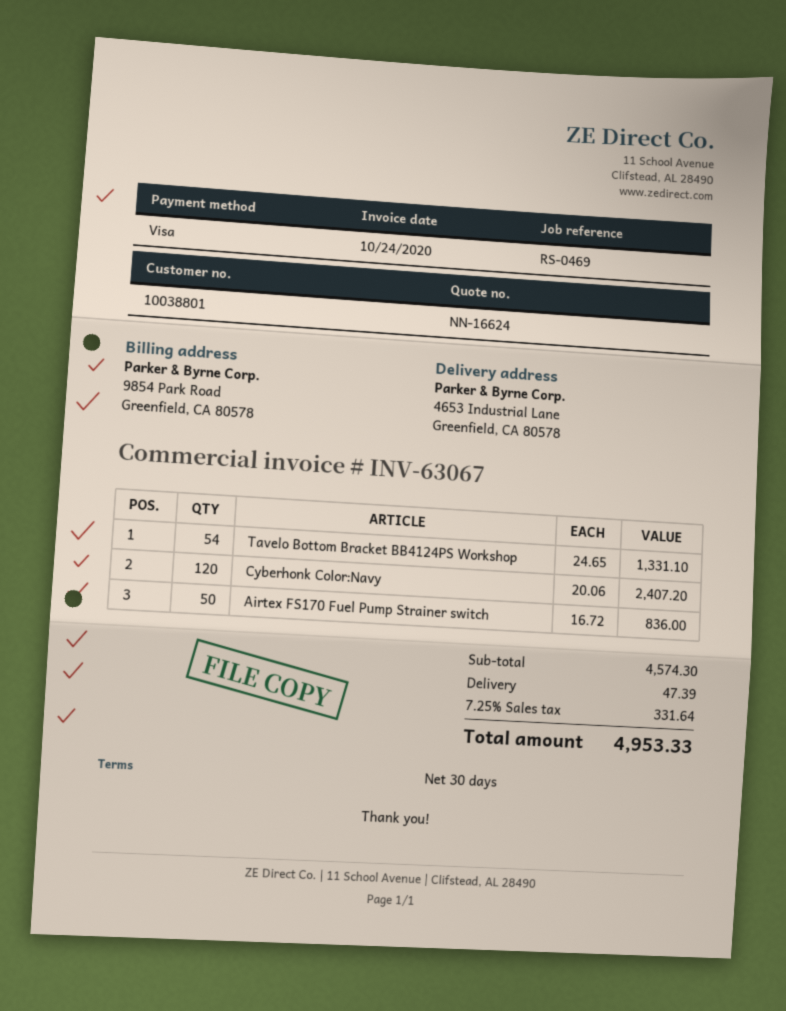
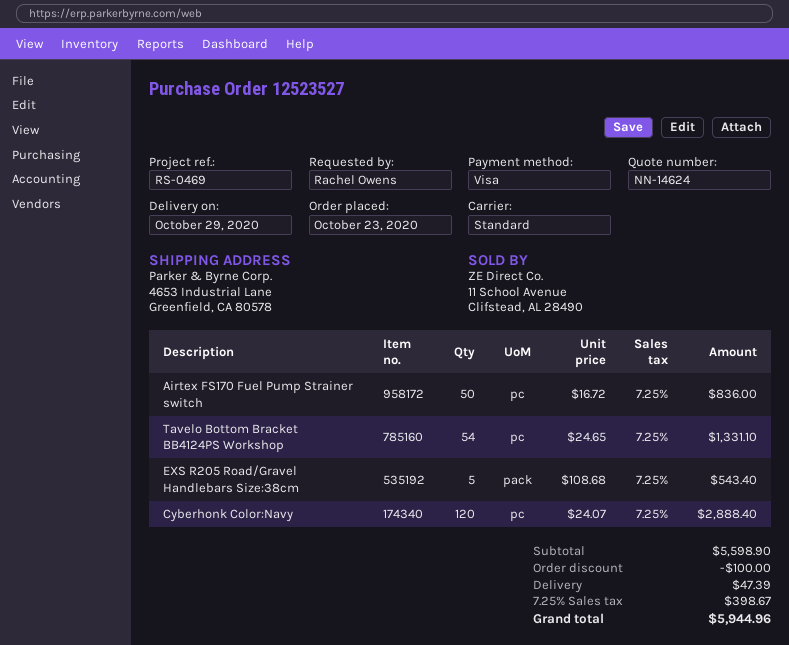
quote number: NN-16624 -> NN-14624
Cyberhonk Color:Navy: 120 x 20.06 = 2407.20 -> 120 x 24.07 = 2888.40
EXS R205 Road/Gravel Handlebars Size:38cm: none -> 5 x 108.68 = 543.40
subtotal: 4574.30 -> 5598.90
discount: none -> 100.00
tax: 7.25% = 331.64 -> 7.25% = 398.67
total: 4953.33 -> 5944.96

